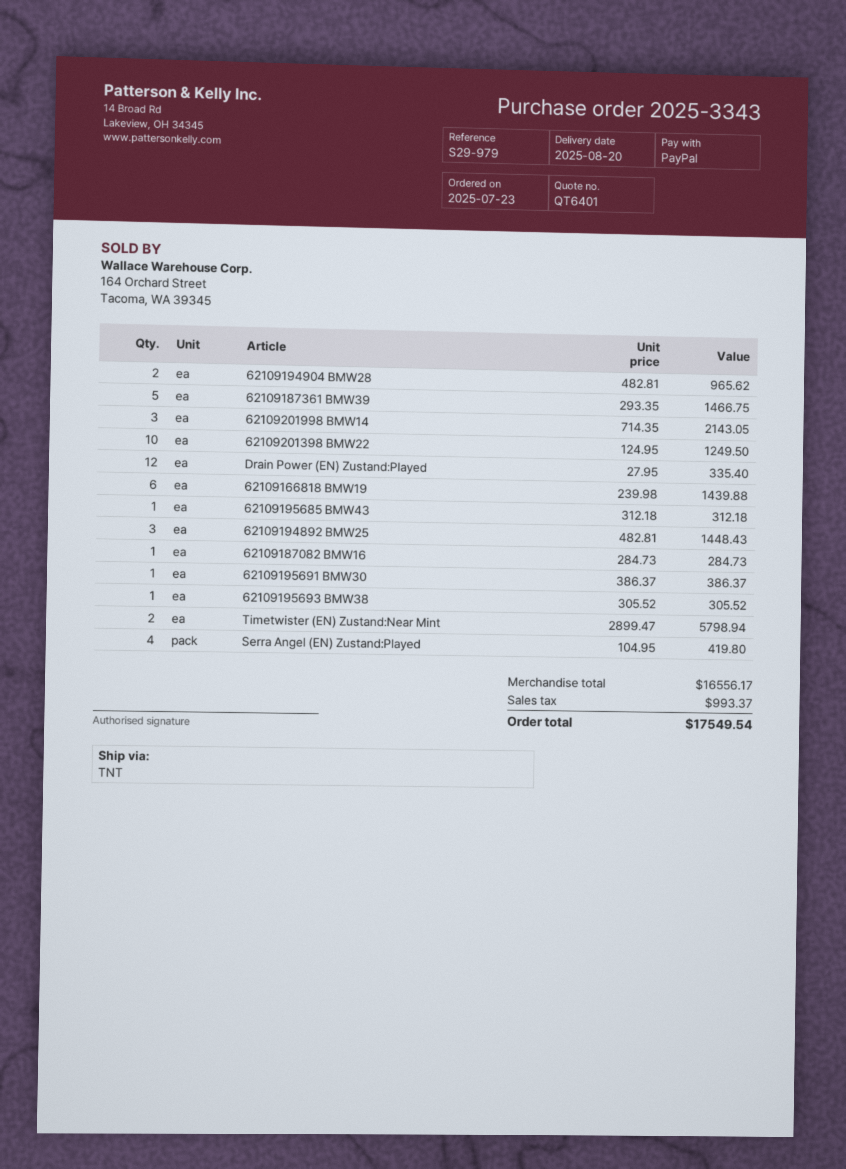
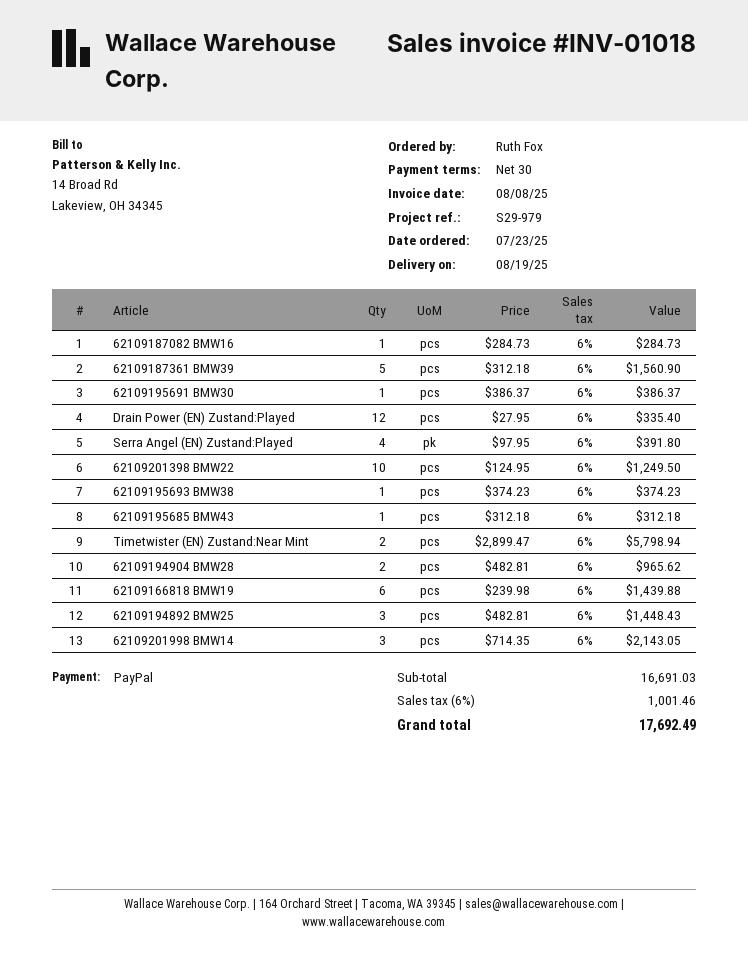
delivery date: 2025-08-20 -> 2025-08-19
62109187361 BMW39: 5 x 293.35 = 1466.75 -> 5 x 312.18 = 1560.90
62109195693 BMW38: 1 x 305.52 = 305.52 -> 1 x 374.23 = 374.23
Serra Angel (EN) Zustand:Played: 4 x 104.95 = 419.80 -> 4 x 97.95 = 391.80
subtotal: 16556.17 -> 16691.03
tax: 993.37 -> 1001.46
total: 17549.54 -> 17692.49

